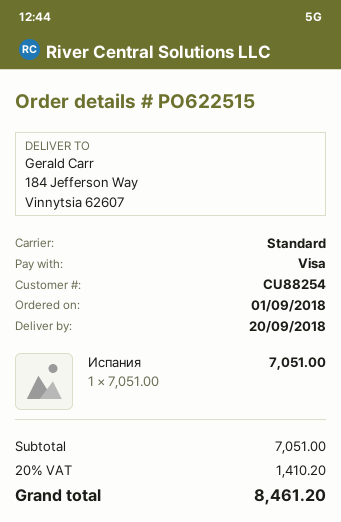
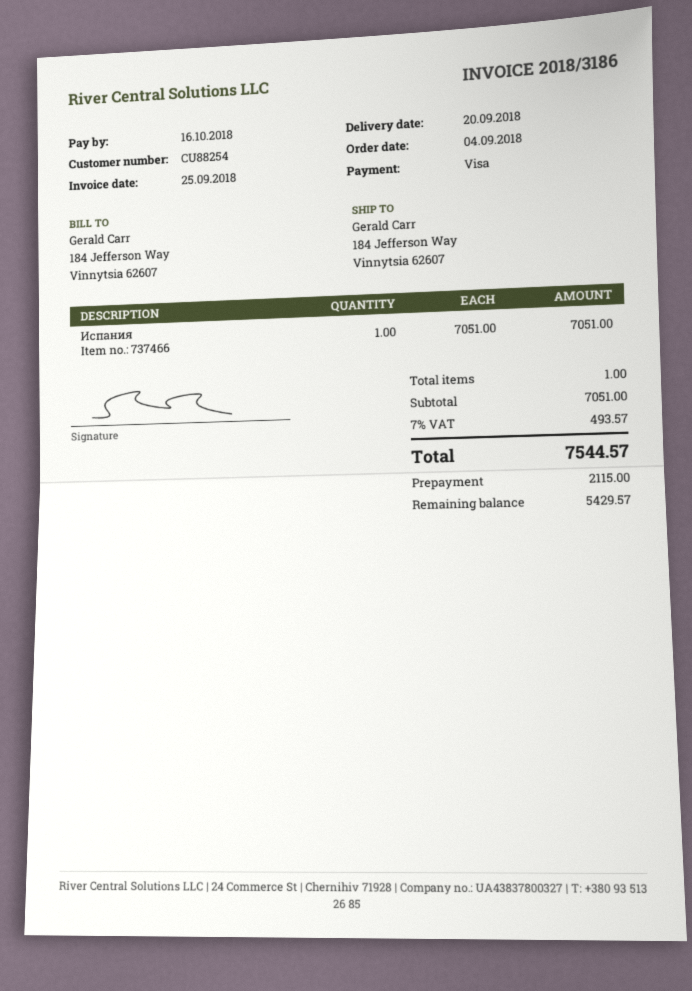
order date: 2018-09-01 -> 2018-09-04
tax: 20% = 1410.20 -> 7% = 493.57
total: 8461.20 -> 7544.57

